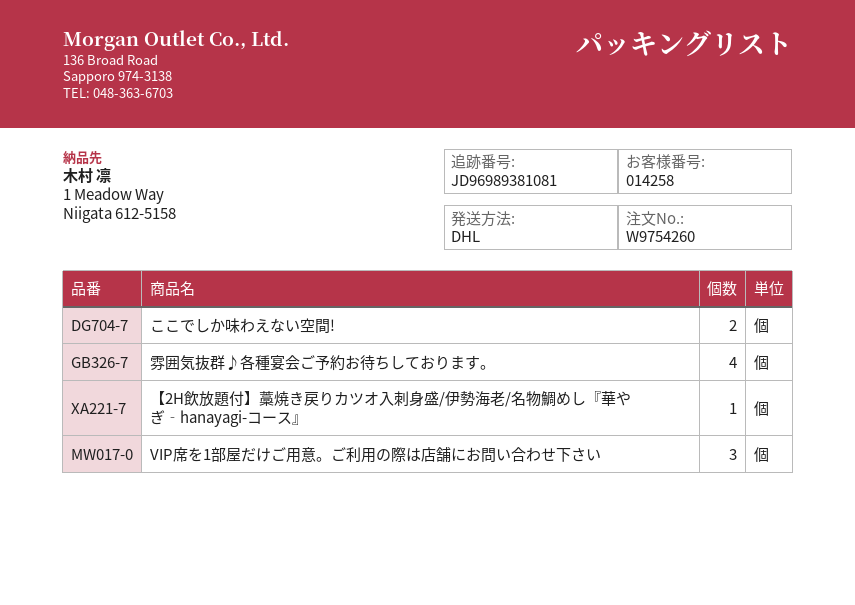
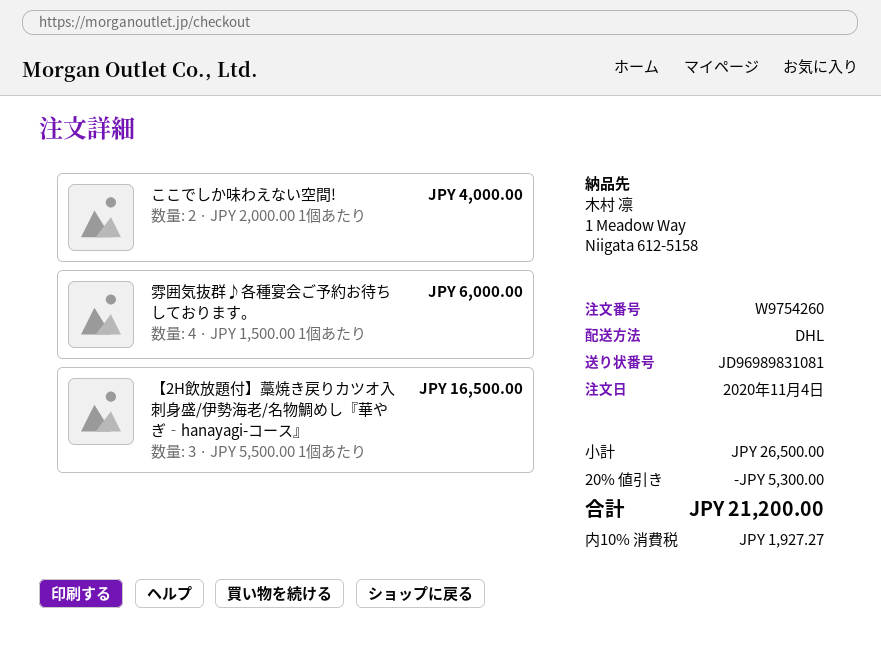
tracking number: JD96989381081 -> JD96989831081
【2H飲放題付】藁焼き戻りカツオ入刺身盛/伊勢海老/名物鯛めし『華やぎ‐hanayagi-コース』: 1 -> 3
VIP席を1部屋だけご用意。ご利用の際は店舗にお問い合わせ下さい: 3 -> none

